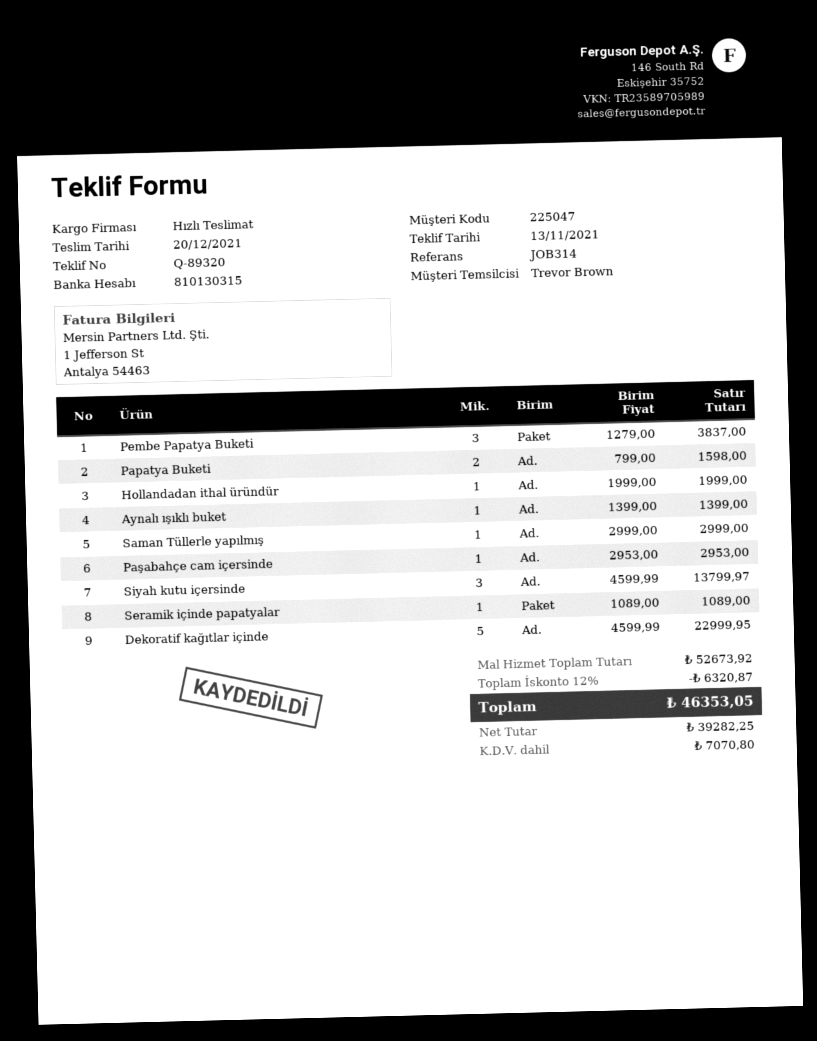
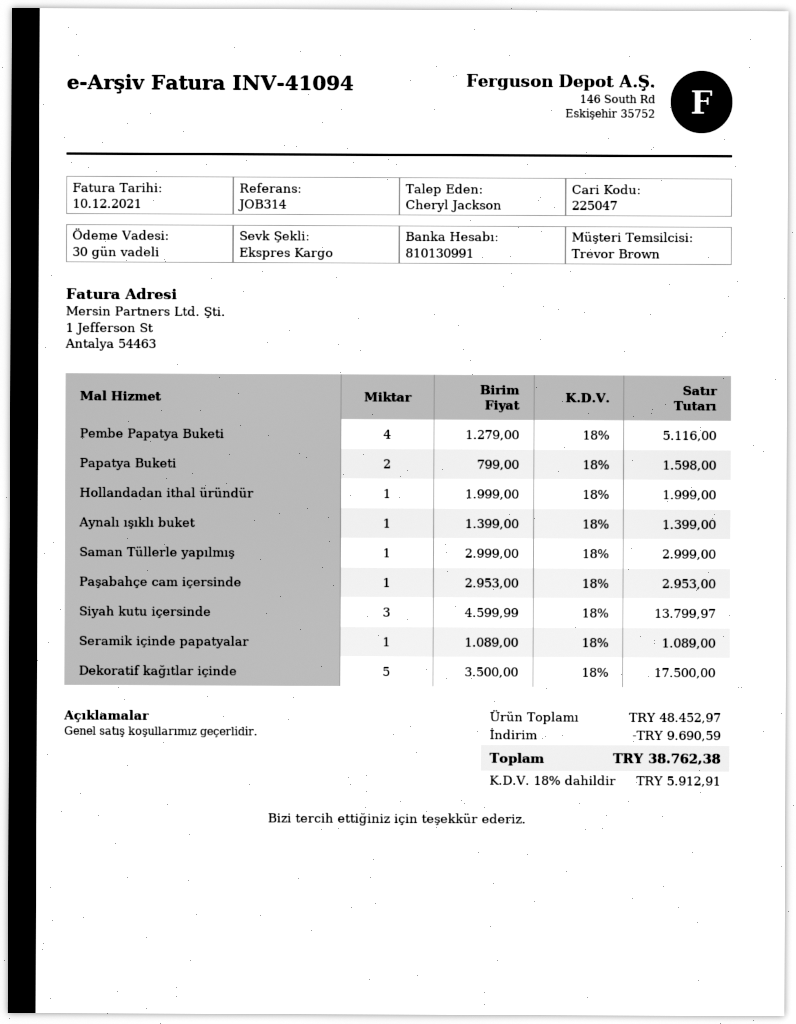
bank account: 810130315 -> 810130991
Pembe Papatya Buketi: 3 x 1279.00 = 3837.00 -> 4 x 1279.00 = 5116.00
Dekoratif kağıtlar içinde: 5 x 4599.99 = 22999.95 -> 5 x 3500.00 = 17500.00
subtotal: 52673.92 -> 48452.97
discount: 6320.87 -> 9690.59
tax: 7070.80 -> 5912.91
total: 46353.05 -> 38762.38

